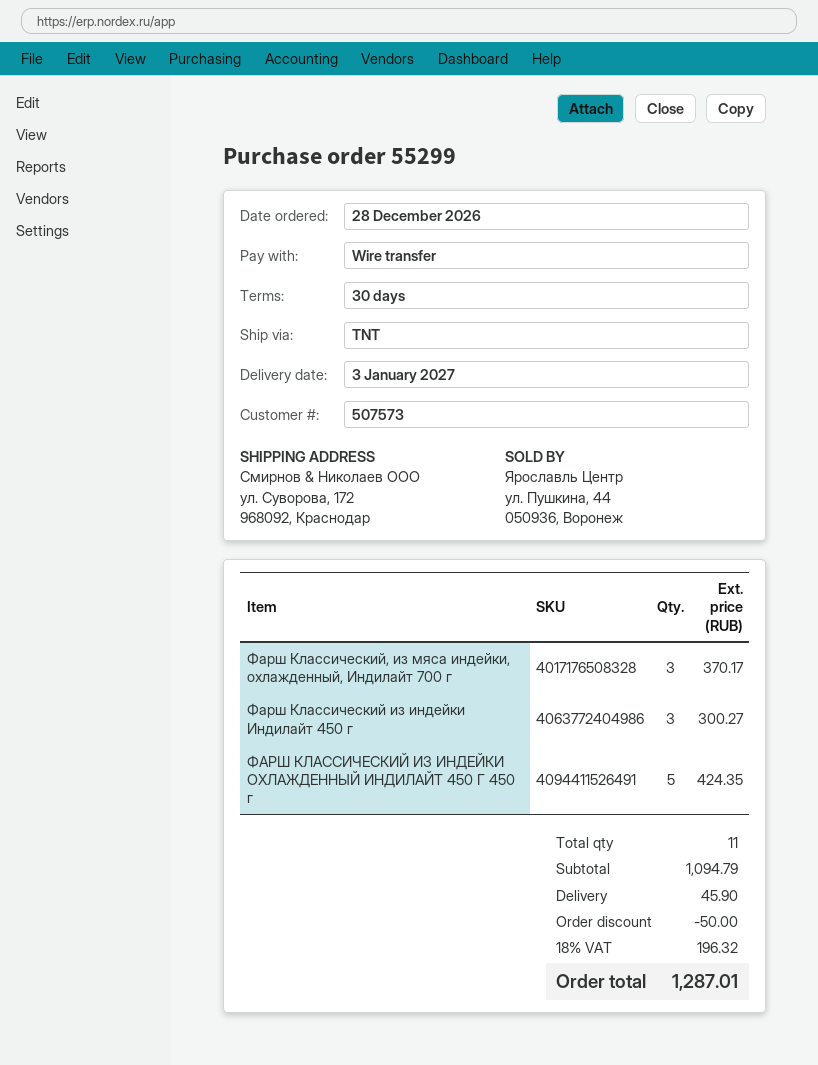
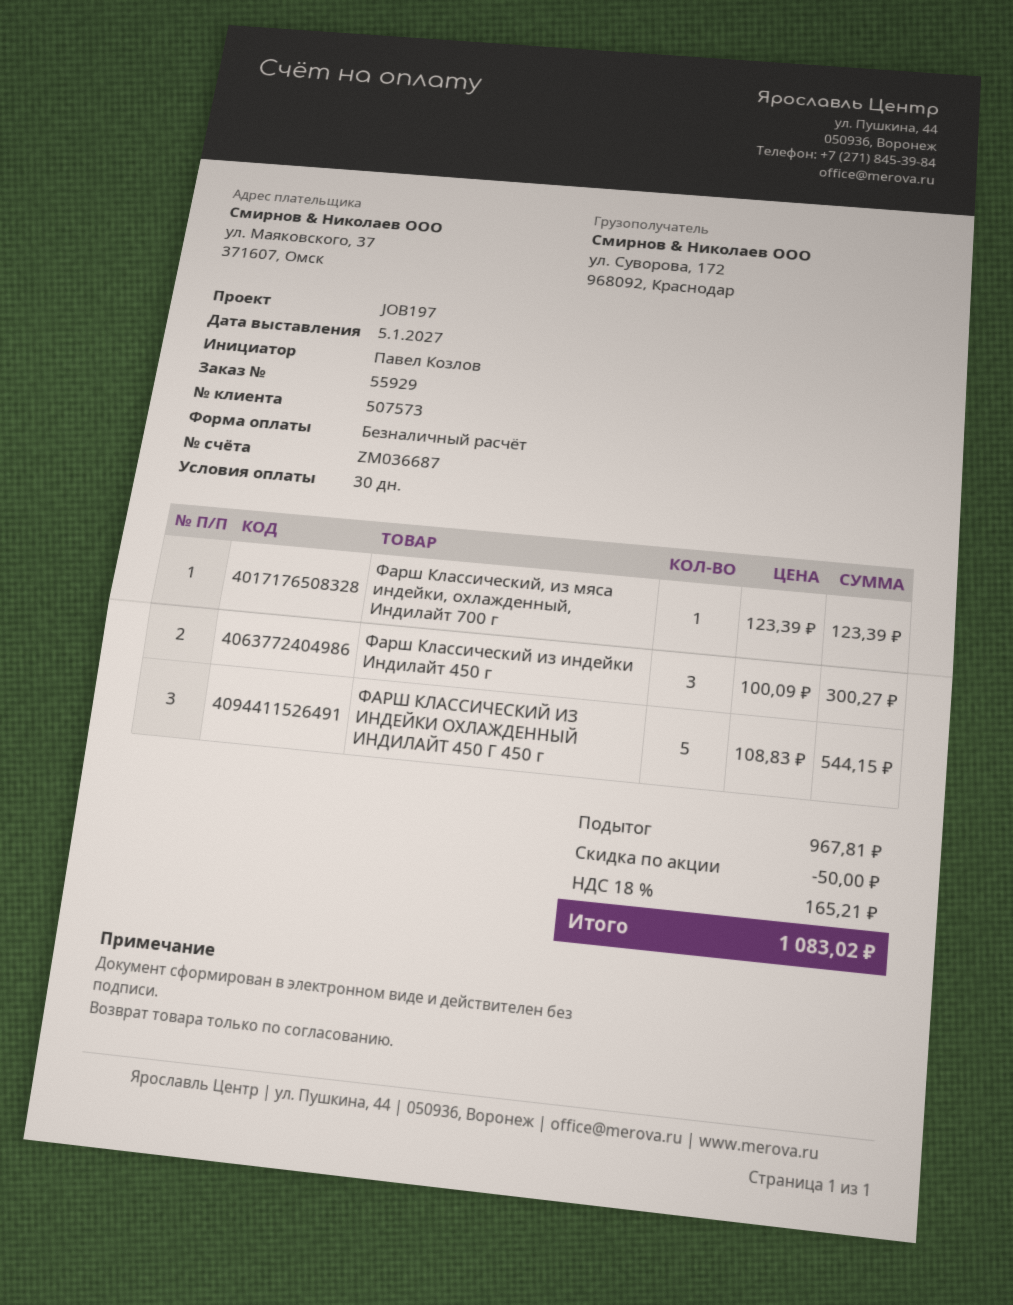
order number: 55299 -> 55929
Фарш Классический, из мяса индейки, охлажденный, Индилайт 700 г: 3 for 370.17 -> 1 for 123.39
ФАРШ КЛАССИЧЕСКИЙ ИЗ ИНДЕЙКИ ОХЛАЖДЕННЫЙ ИНДИЛАЙТ 450 Г 450 г: 5 for 424.35 -> 5 for 544.15
subtotal: 1094.79 -> 967.81
shipping: 45.90 -> none
tax: 18% = 196.32 -> 18% = 165.21
total: 1287.01 -> 1083.02

